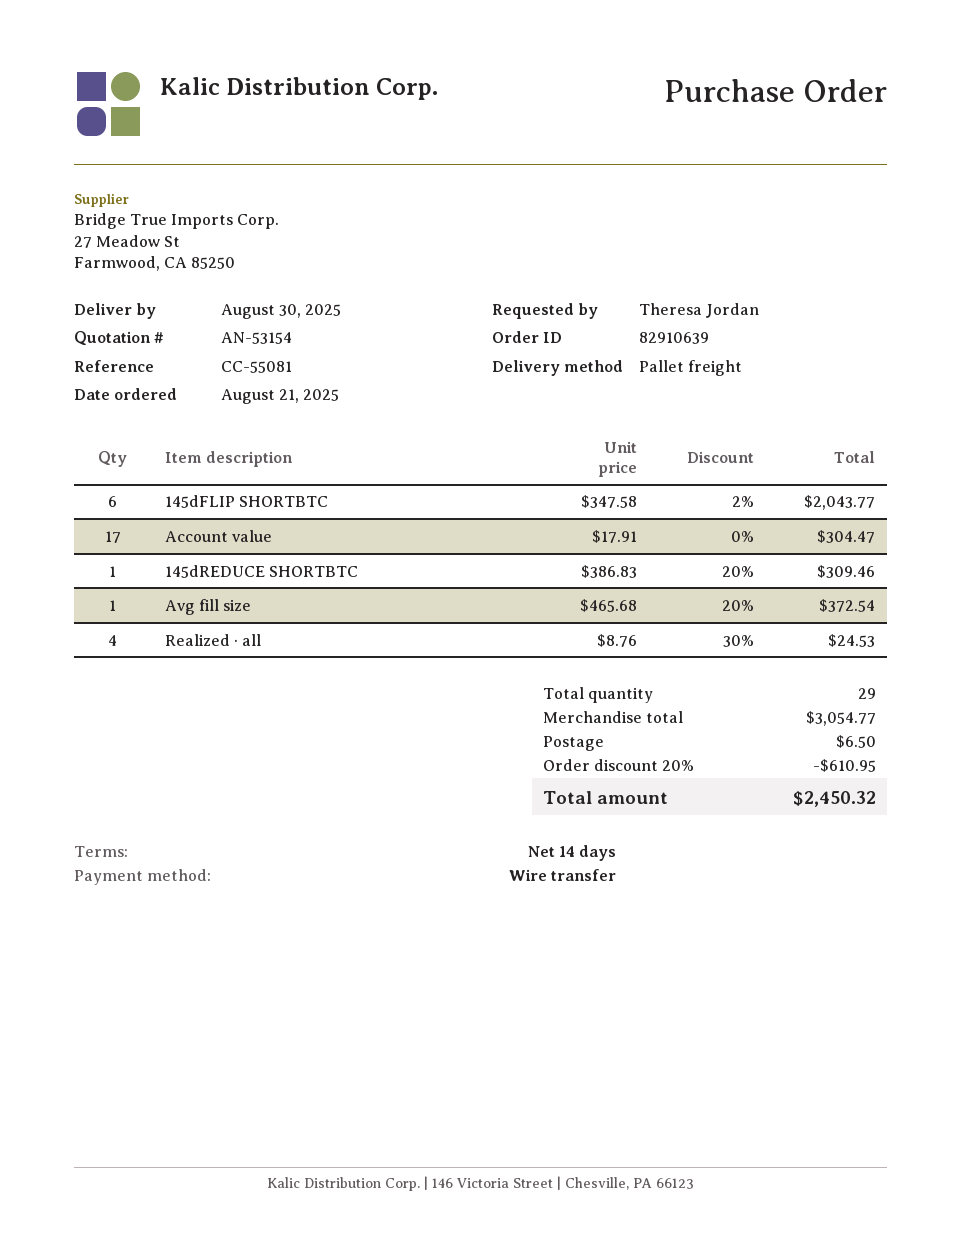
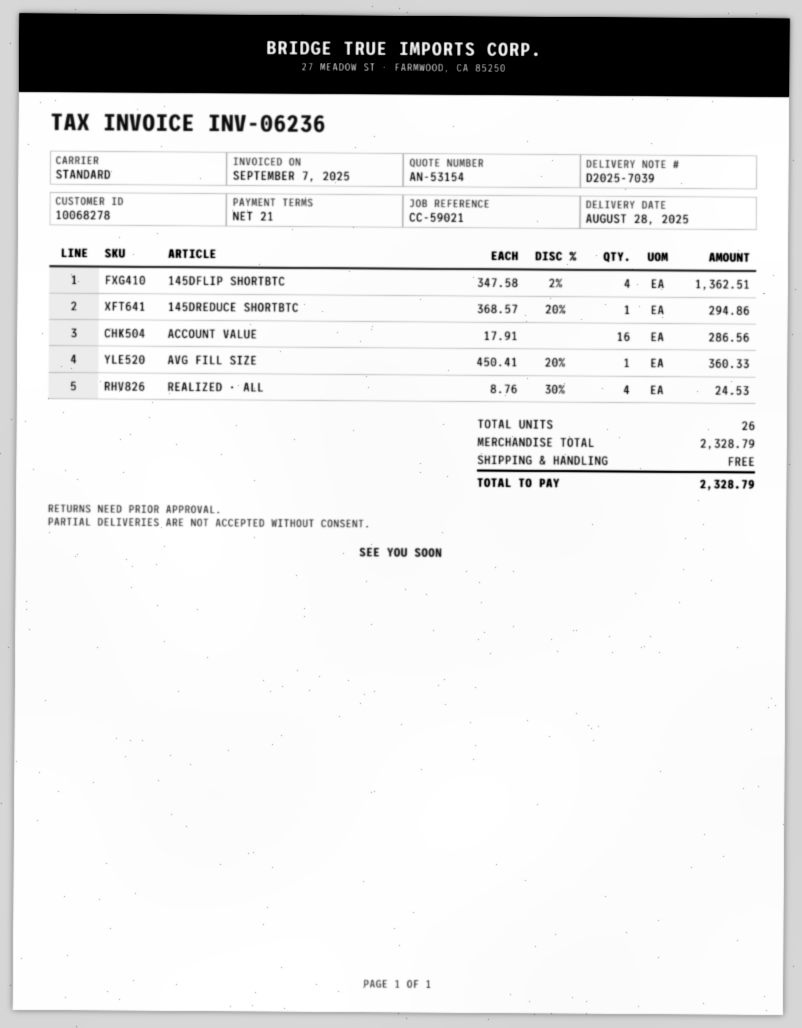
delivery date: 2025-08-30 -> 2025-08-28
payment terms: 14 days -> 21 days
reference: CC-55081 -> CC-59021
shipping method: pallet freight -> standard
145dFLIP SHORTBTC: 6 x 347.58 - 2% = 2043.77 -> 4 x 347.58 - 2% = 1362.51
Account value: 17 x 17.91 = 304.47 -> 16 x 17.91 = 286.56
145dREDUCE SHORTBTC: 1 x 386.83 - 20% = 309.46 -> 1 x 368.57 - 20% = 294.86
Avg fill size: 1 x 465.68 - 20% = 372.54 -> 1 x 450.41 - 20% = 360.33
total quantity: 29 -> 26
subtotal: 3054.77 -> 2328.79
discount: 20% = 610.95 -> none
shipping: 6.50 -> 0.00
total: 2450.32 -> 2328.79

